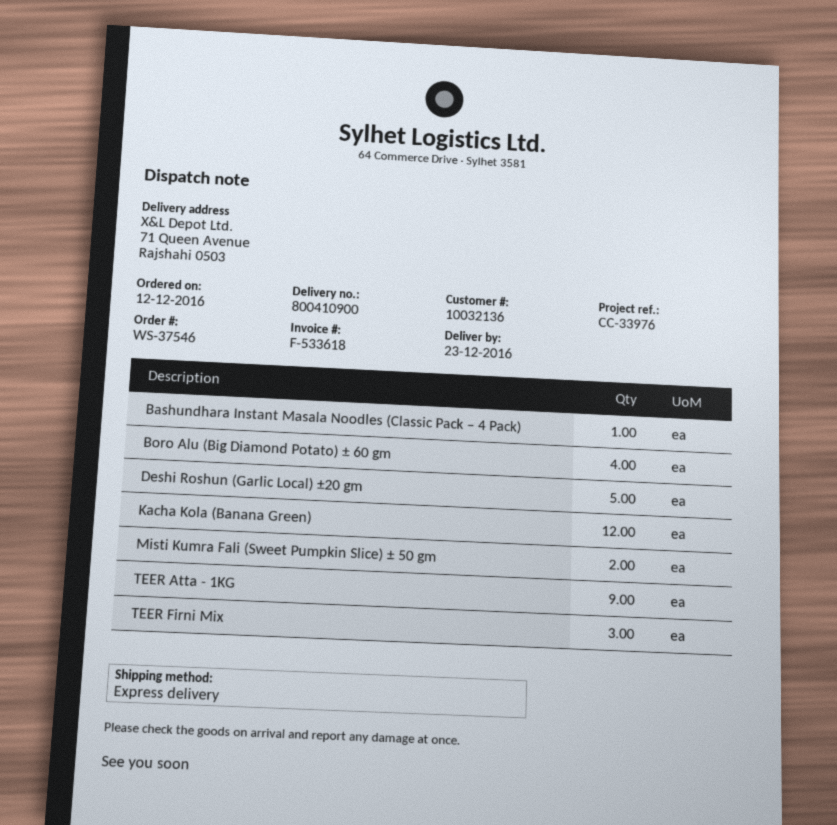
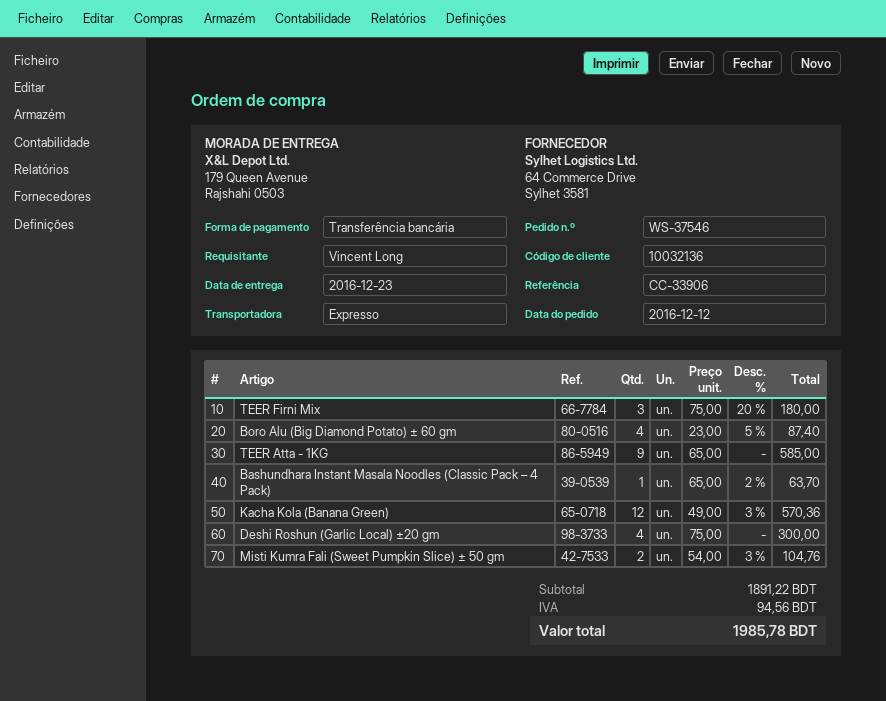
reference: CC-33976 -> CC-33906
ship to: 71 Queen Avenue, Rajshahi 0503 -> 179 Queen Avenue, Rajshahi 0503
Deshi Roshun (Garlic Local) ±20 gm: 5 -> 4

